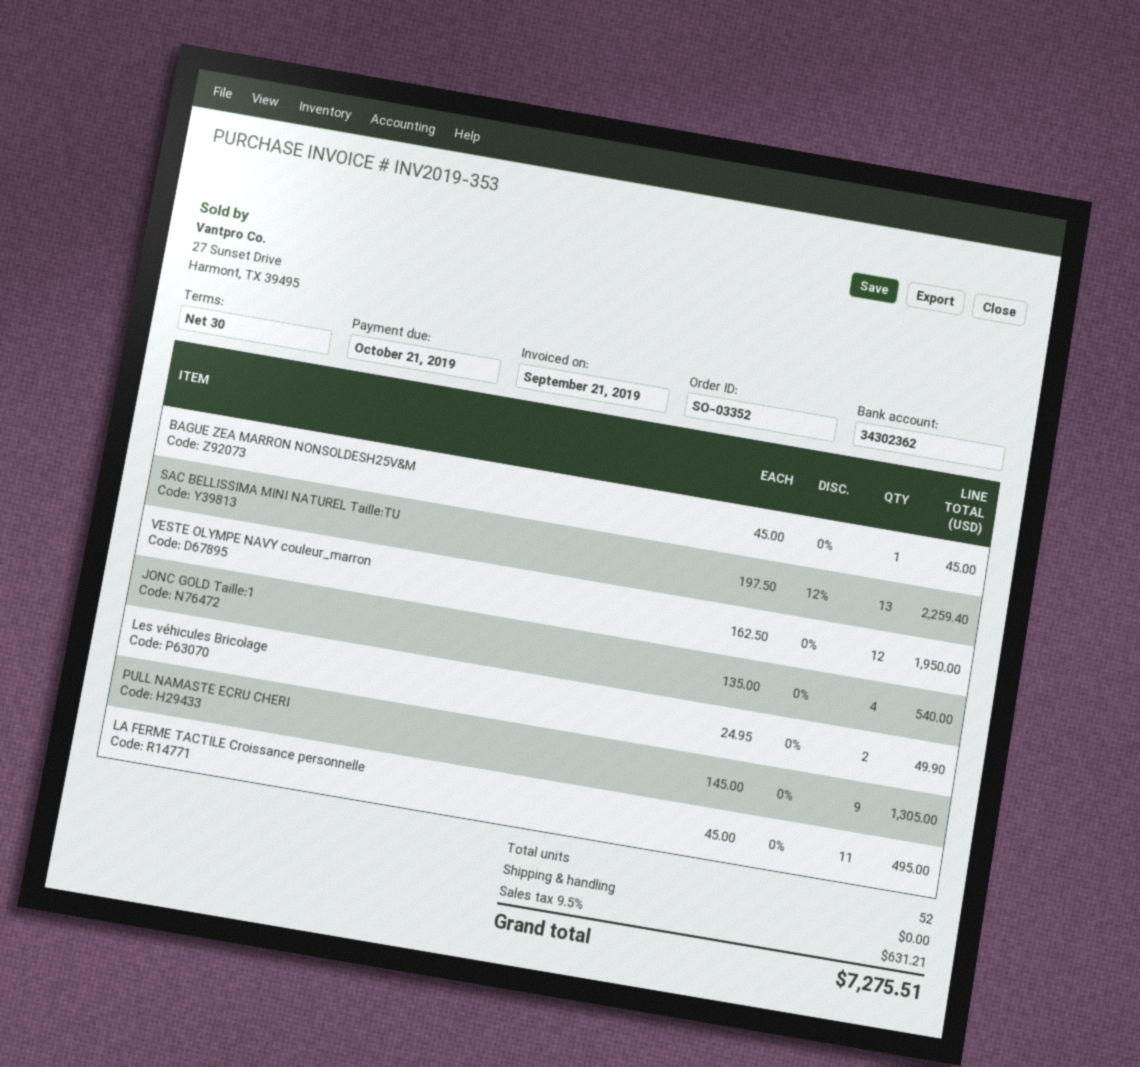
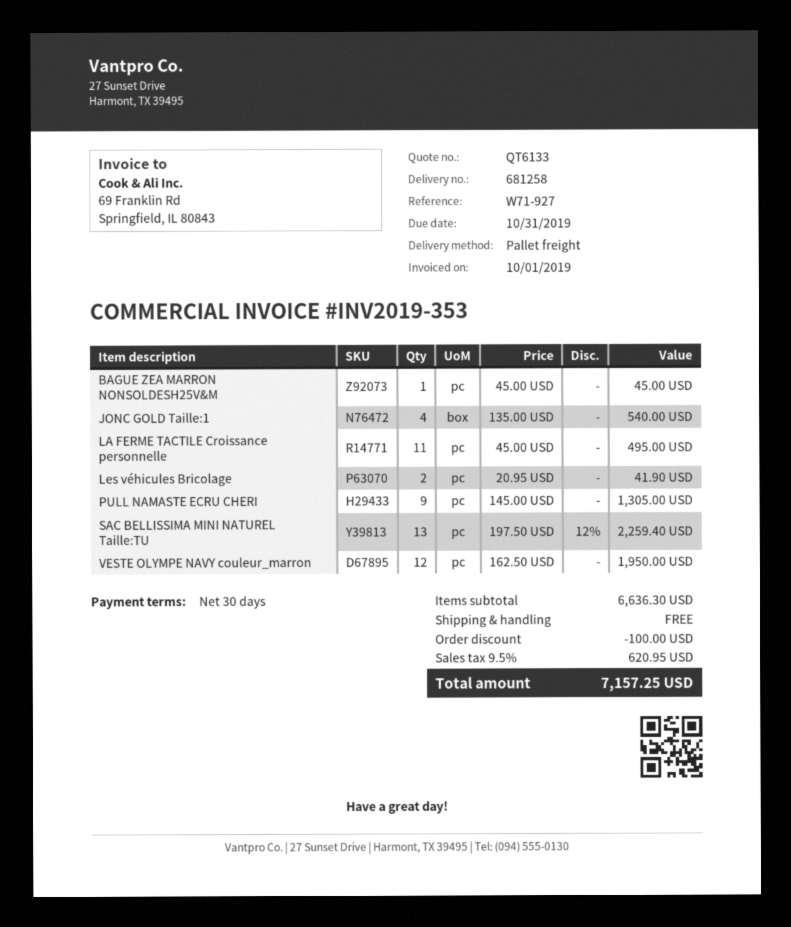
invoice date: 2019-09-21 -> 2019-10-01
due date: 2019-10-21 -> 2019-10-31
Les véhicules Bricolage: 2 x 24.95 = 49.90 -> 2 x 20.95 = 41.90
discount: none -> 100.00
tax: 9.5% = 631.21 -> 9.5% = 620.95
total: 7275.51 -> 7157.25

